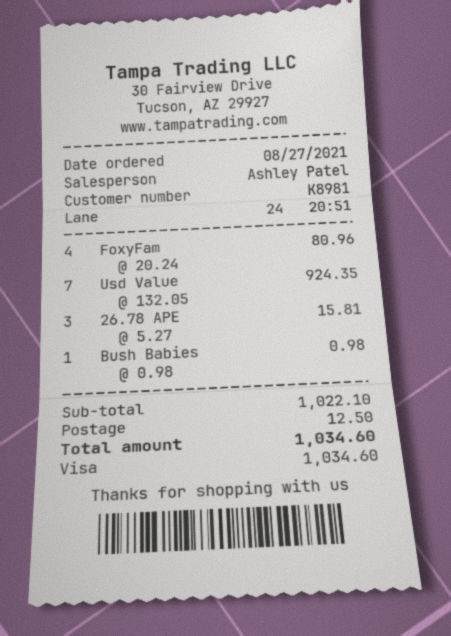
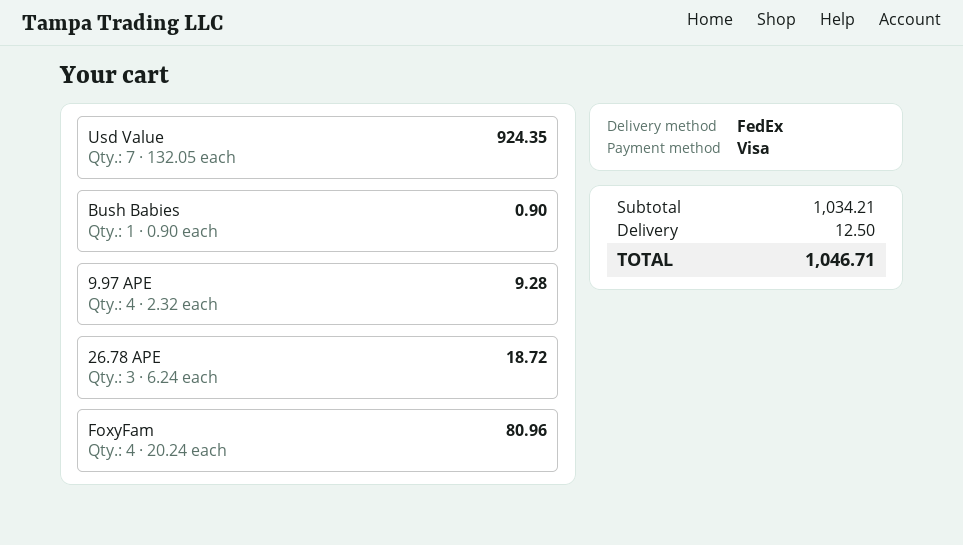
26.78 APE: 3 x 5.27 = 15.81 -> 3 x 6.24 = 18.72
Bush Babies: 1 x 0.98 = 0.98 -> 1 x 0.90 = 0.90
9.97 APE: none -> 4 x 2.32 = 9.28
subtotal: 1022.10 -> 1034.21
total: 1034.60 -> 1046.71

